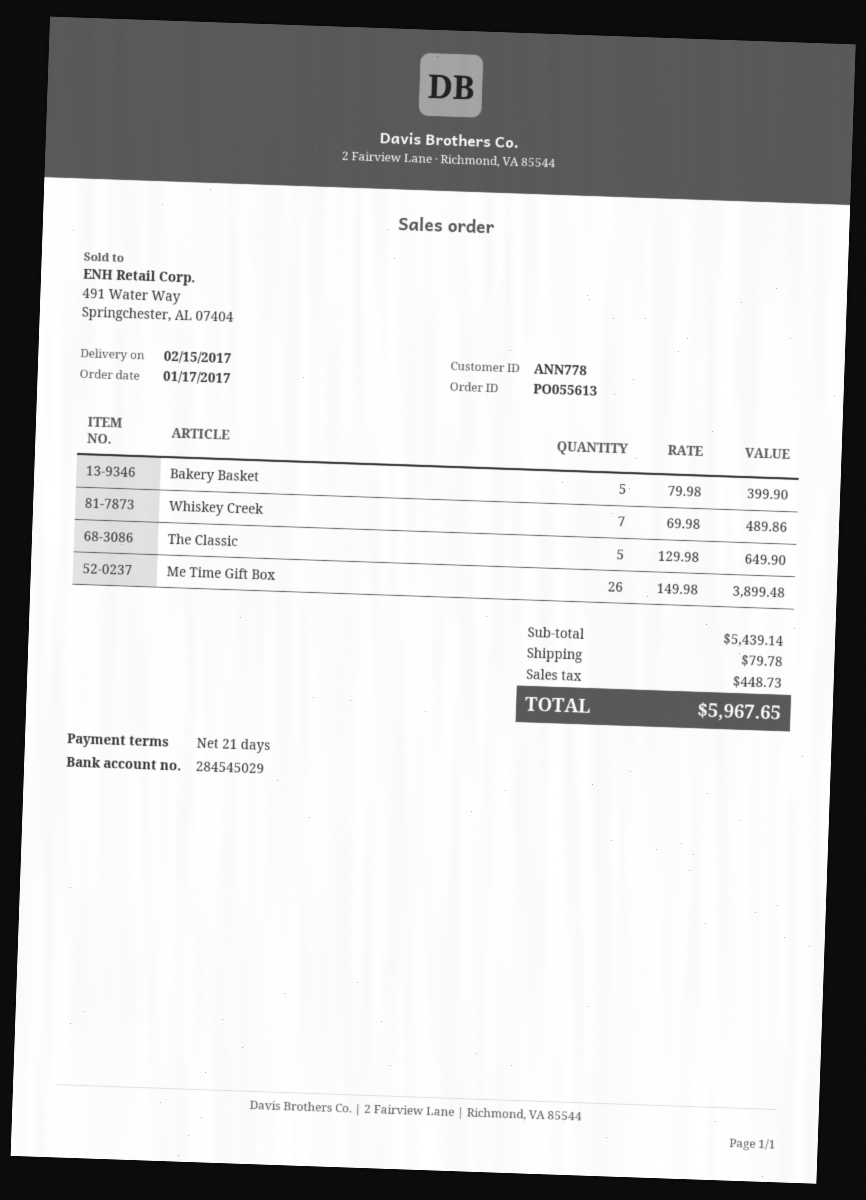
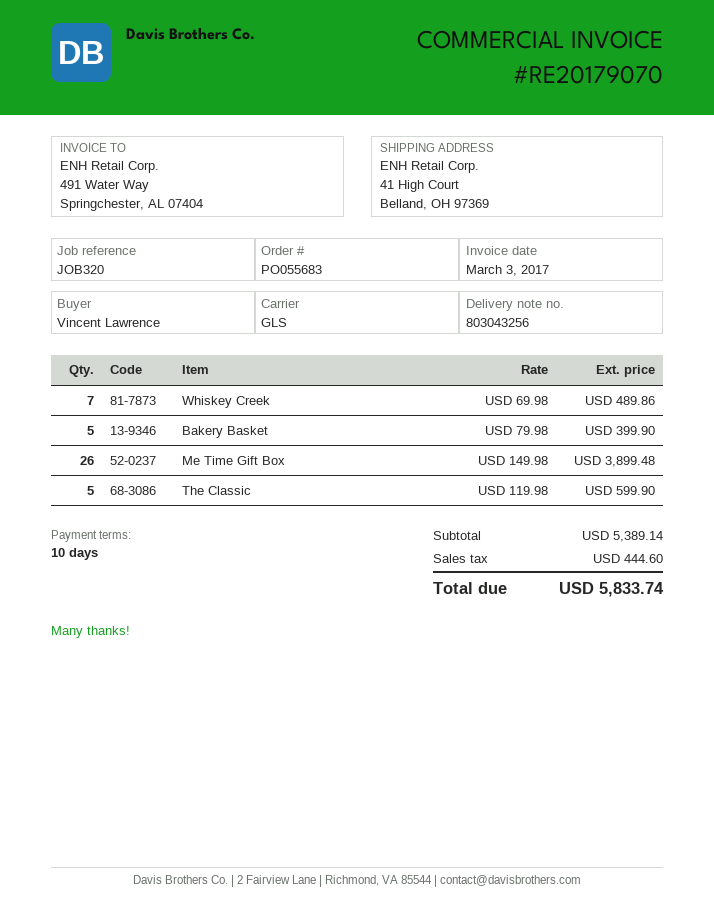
order number: PO055613 -> PO055683
payment terms: 21 days -> 10 days
The Classic: 5 x 129.98 = 649.90 -> 5 x 119.98 = 599.90
subtotal: 5439.14 -> 5389.14
shipping: 79.78 -> none
tax: 448.73 -> 444.60
total: 5967.65 -> 5833.74

